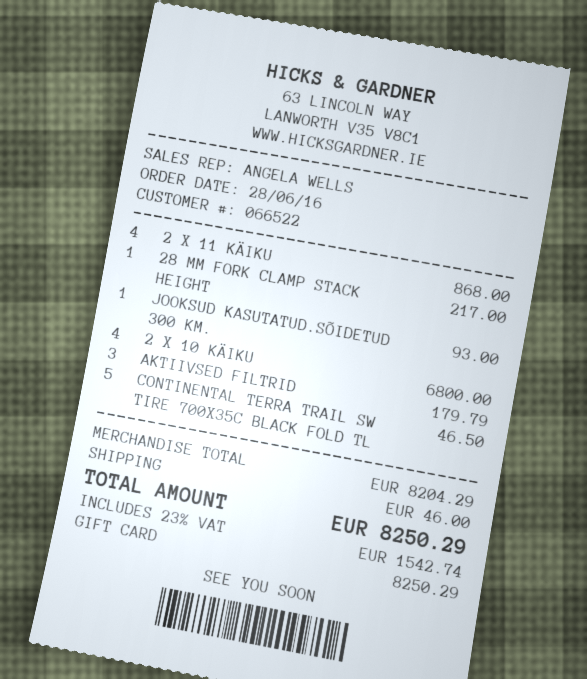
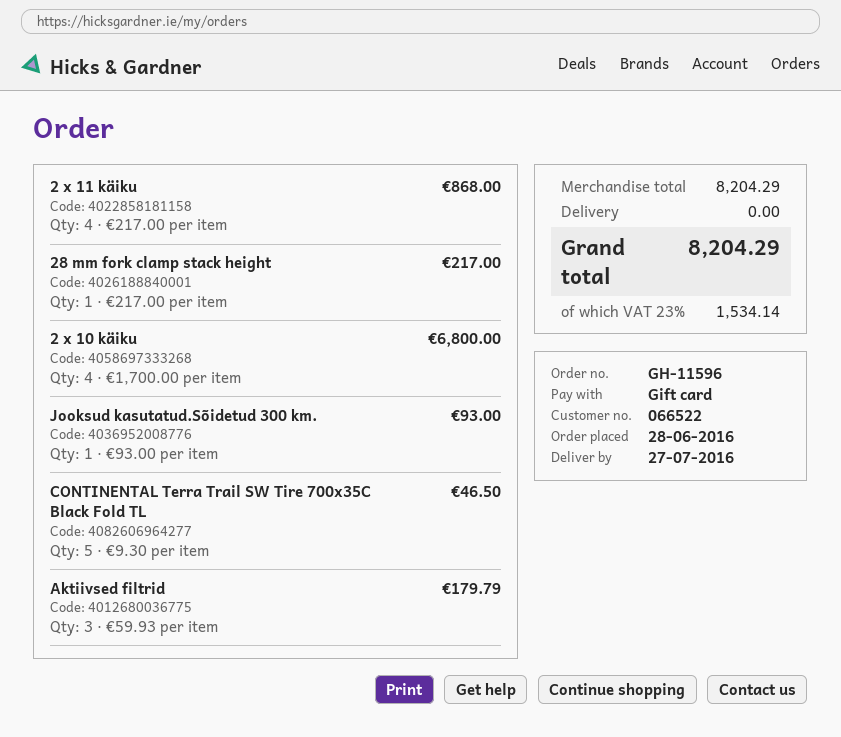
shipping: 46.00 -> 0.00
tax: 23% = 1542.74 -> 23% = 1534.14
total: 8250.29 -> 8204.29

